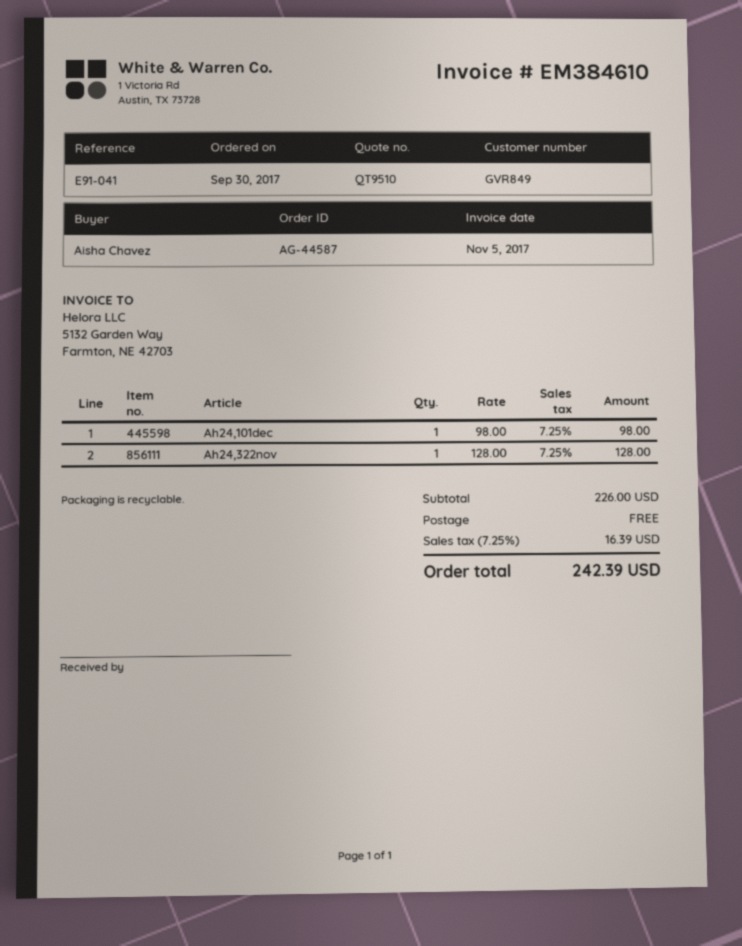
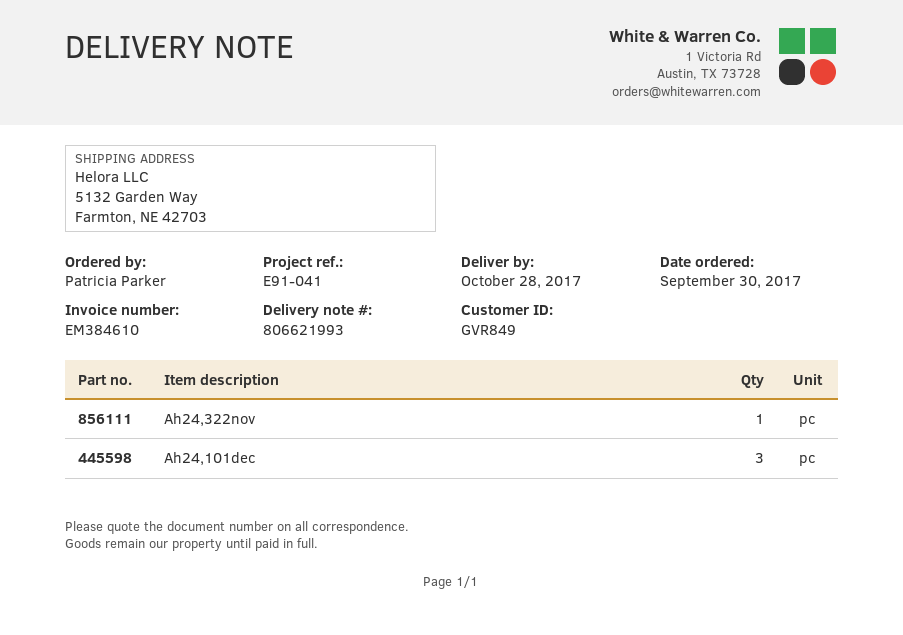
ordered by: Aisha Chavez -> Patricia Parker
Ah24,101dec: 1 -> 3

